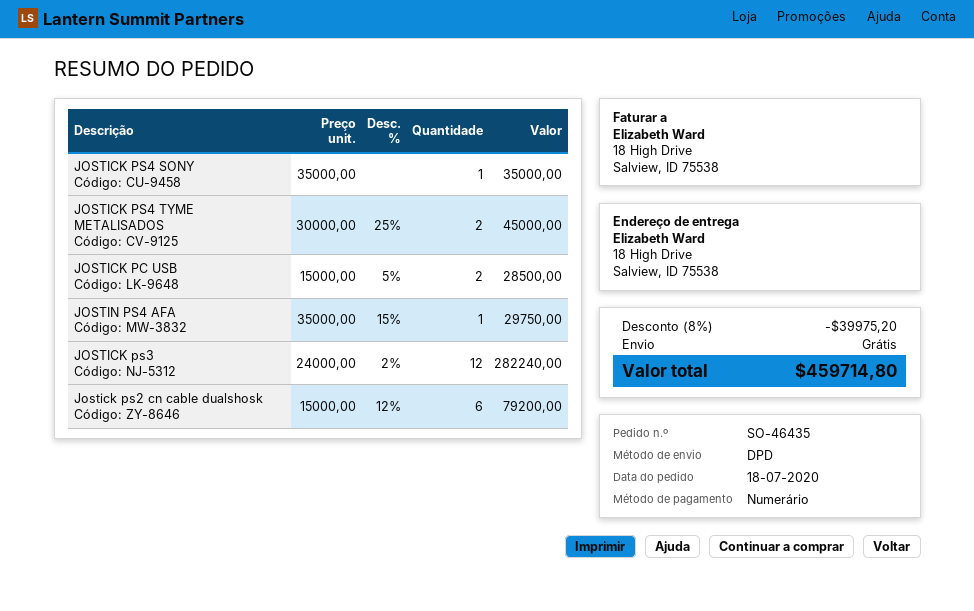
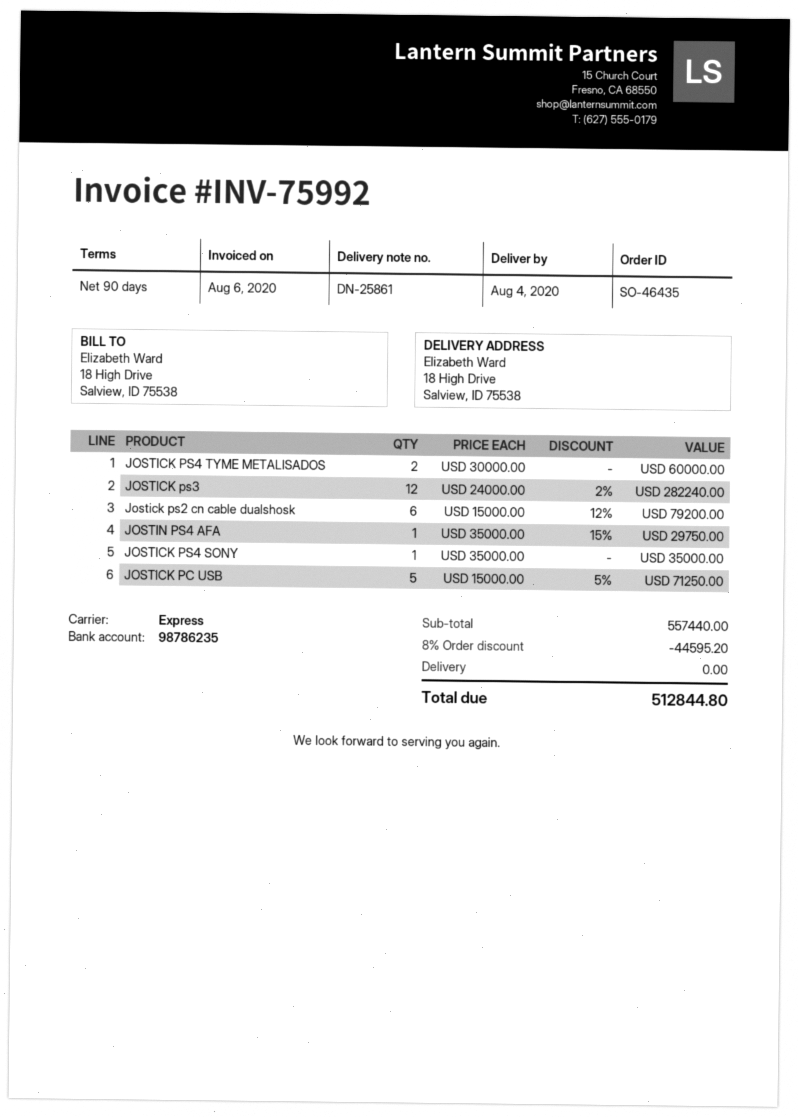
shipping method: DPD -> express
JOSTICK PS4 TYME METALISADOS: 2 x 30000.00 - 25% = 45000.00 -> 2 x 30000.00 = 60000.00
JOSTICK PC USB: 2 x 15000.00 - 5% = 28500.00 -> 5 x 15000.00 - 5% = 71250.00
discount: 8% = 39975.20 -> 8% = 44595.20
total: 459714.80 -> 512844.80

